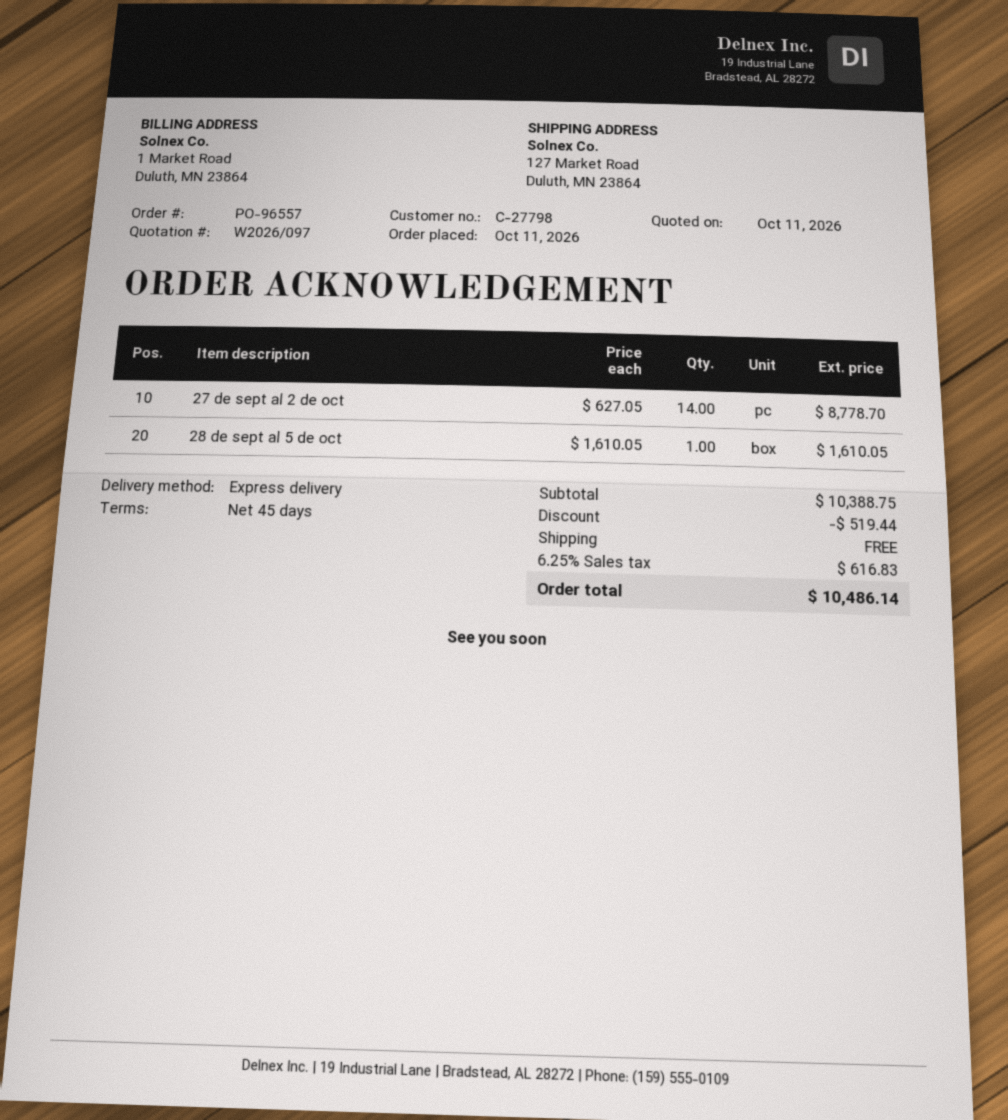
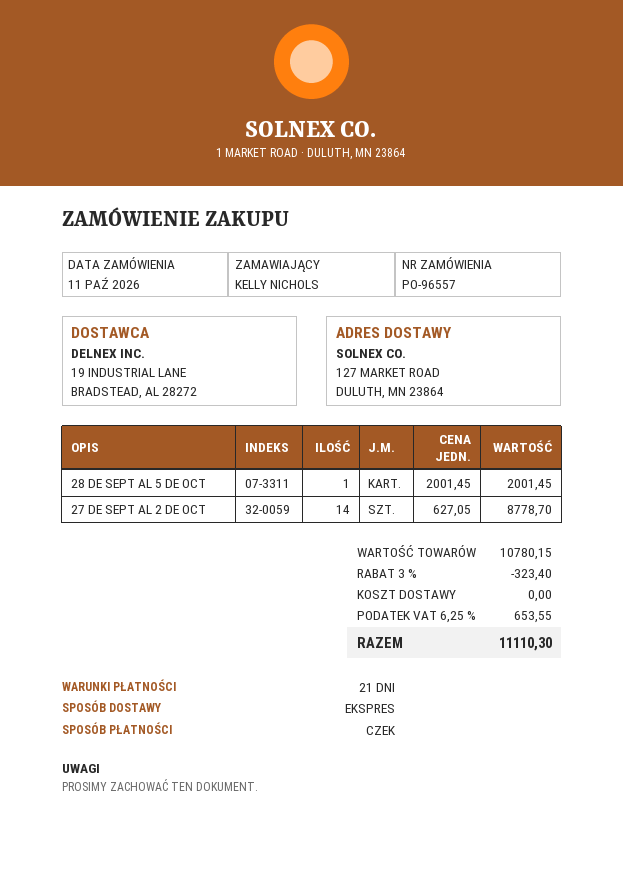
payment terms: 45 days -> 21 days
28 de sept al 5 de oct: 1 x 1610.05 = 1610.05 -> 1 x 2001.45 = 2001.45
subtotal: 10388.75 -> 10780.15
discount: 519.44 -> 323.40
tax: 6.25% = 616.83 -> 6.25% = 653.55
total: 10486.14 -> 11110.30

